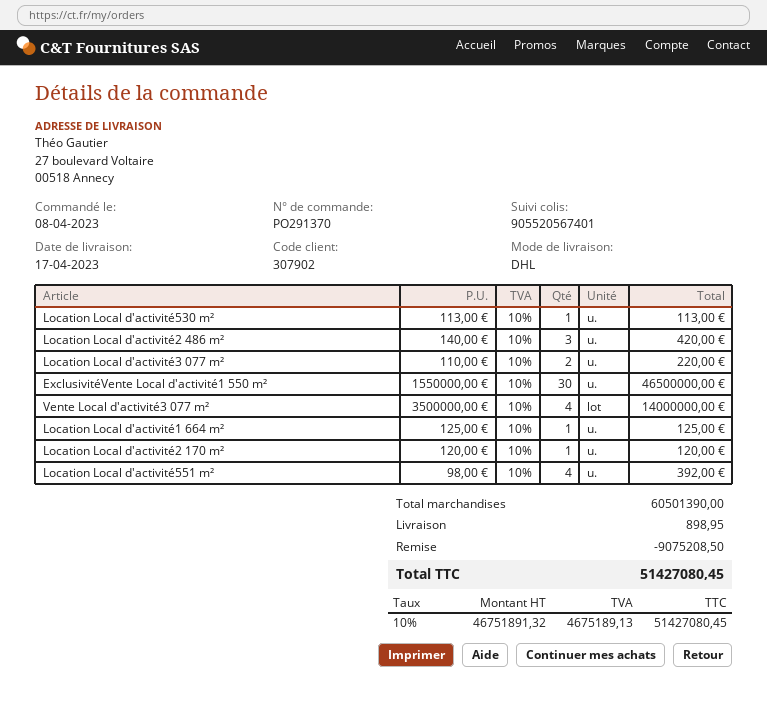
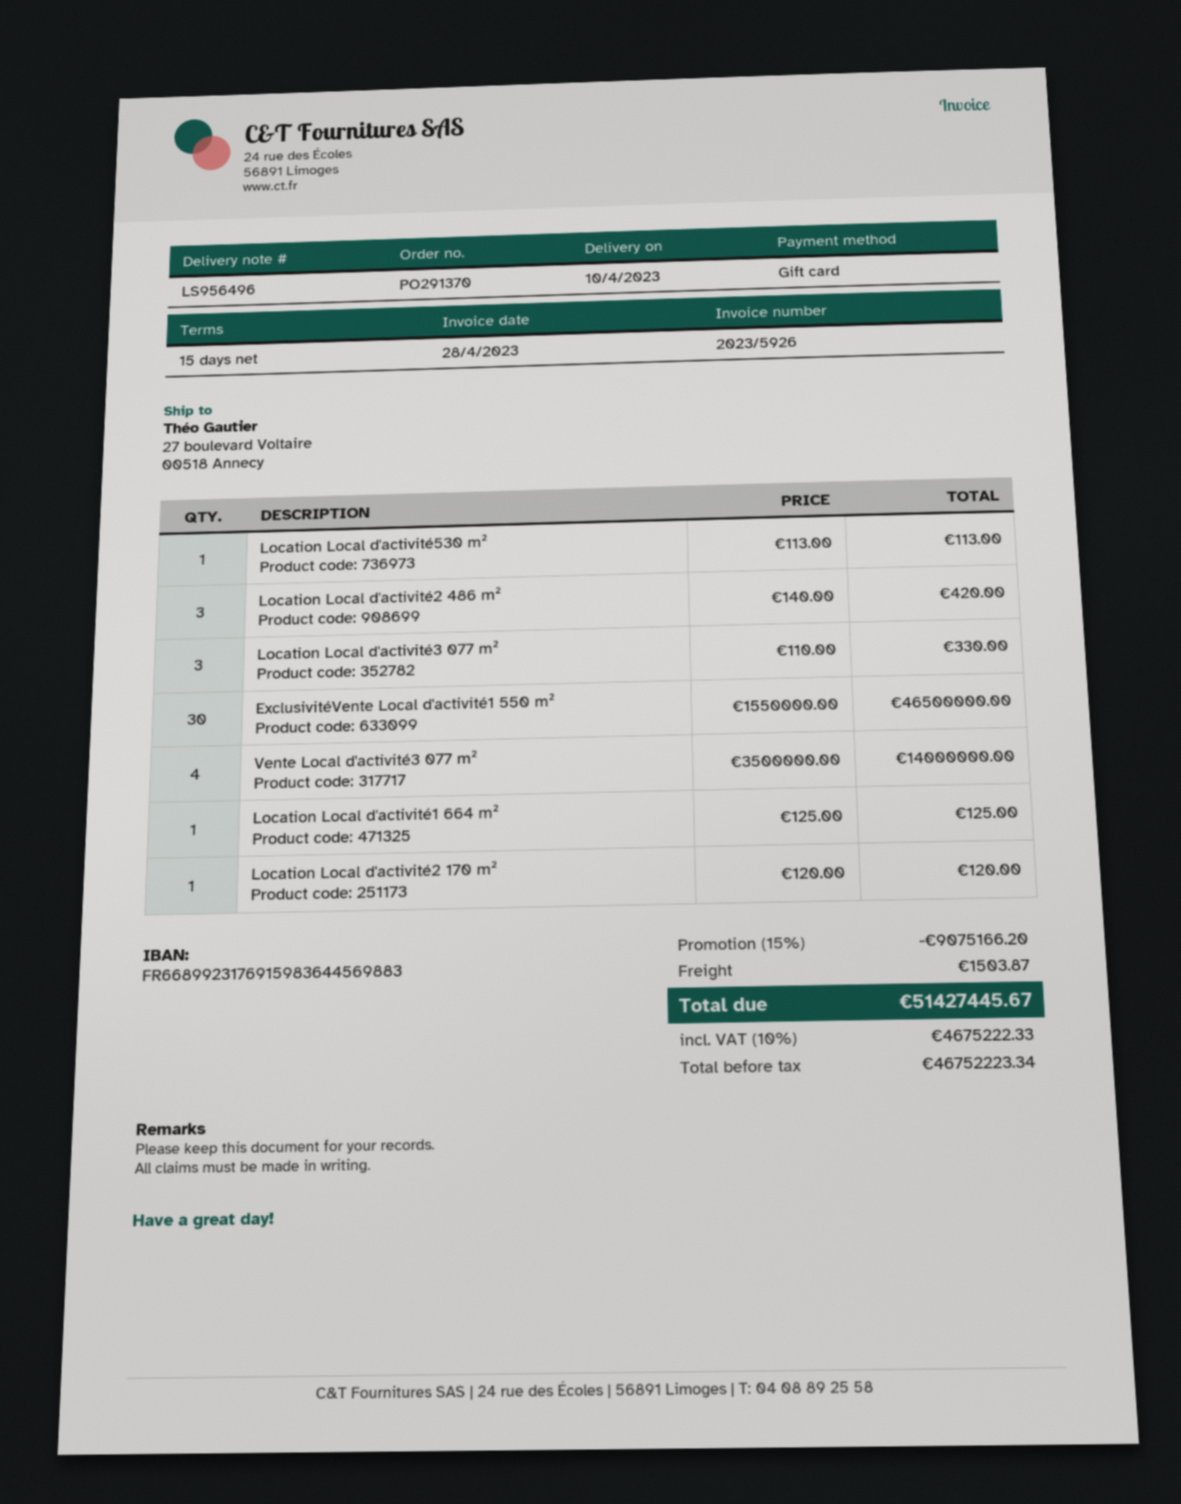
delivery date: 2023-04-17 -> 2023-04-10
Location Local d'activité3 077 m²: 2 x 110.00 = 220.00 -> 3 x 110.00 = 330.00
Location Local d'activité551 m²: 4 x 98.00 = 392.00 -> none
discount: 9075208.50 -> 9075166.20
shipping: 898.95 -> 1503.87
net: 46751891.32 -> 46752223.34
tax: 10% = 4675189.13 -> 10% = 4675222.33
total: 51427080.45 -> 51427445.67

